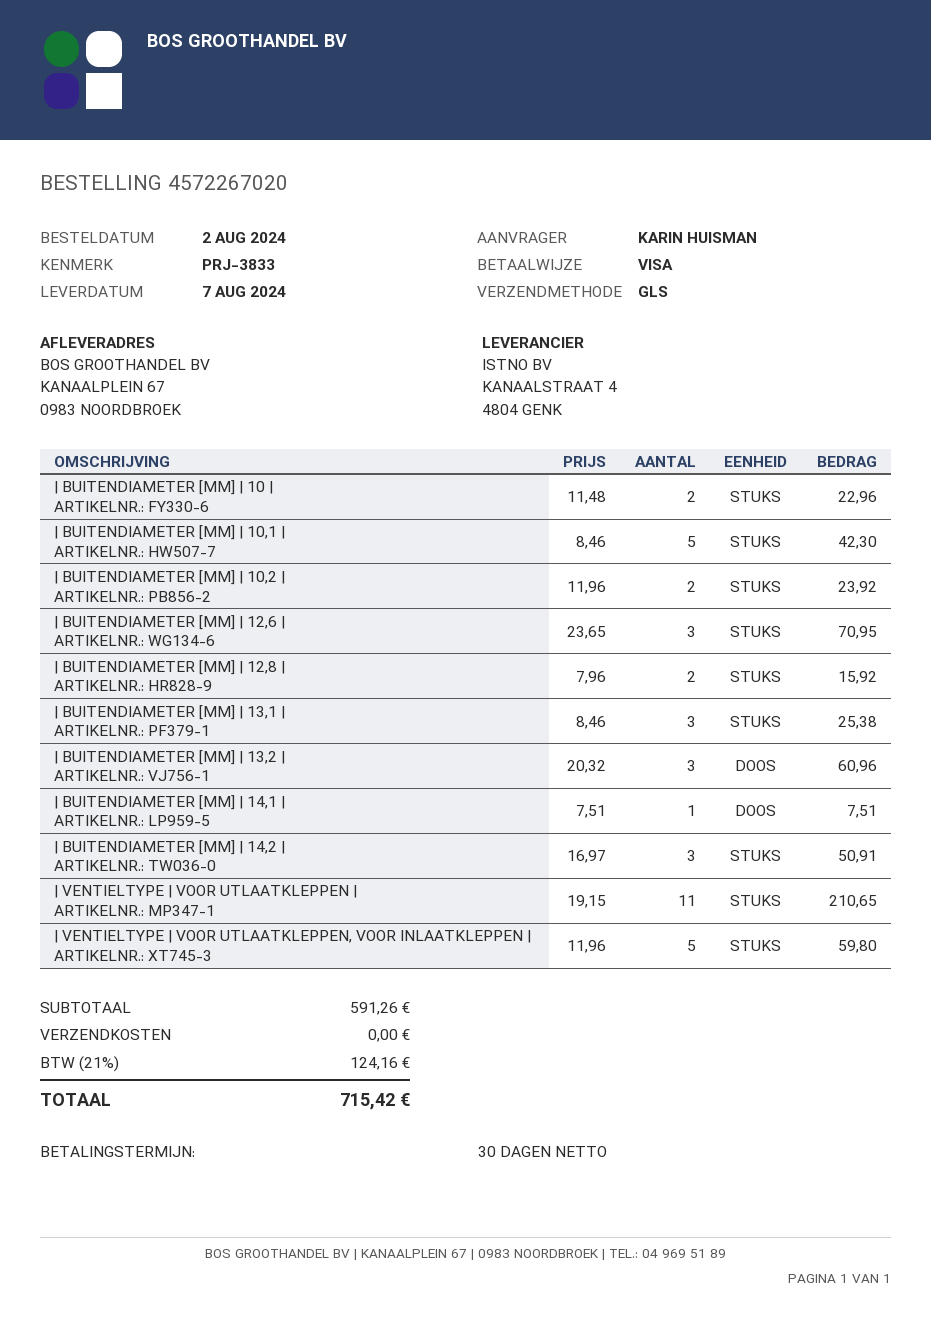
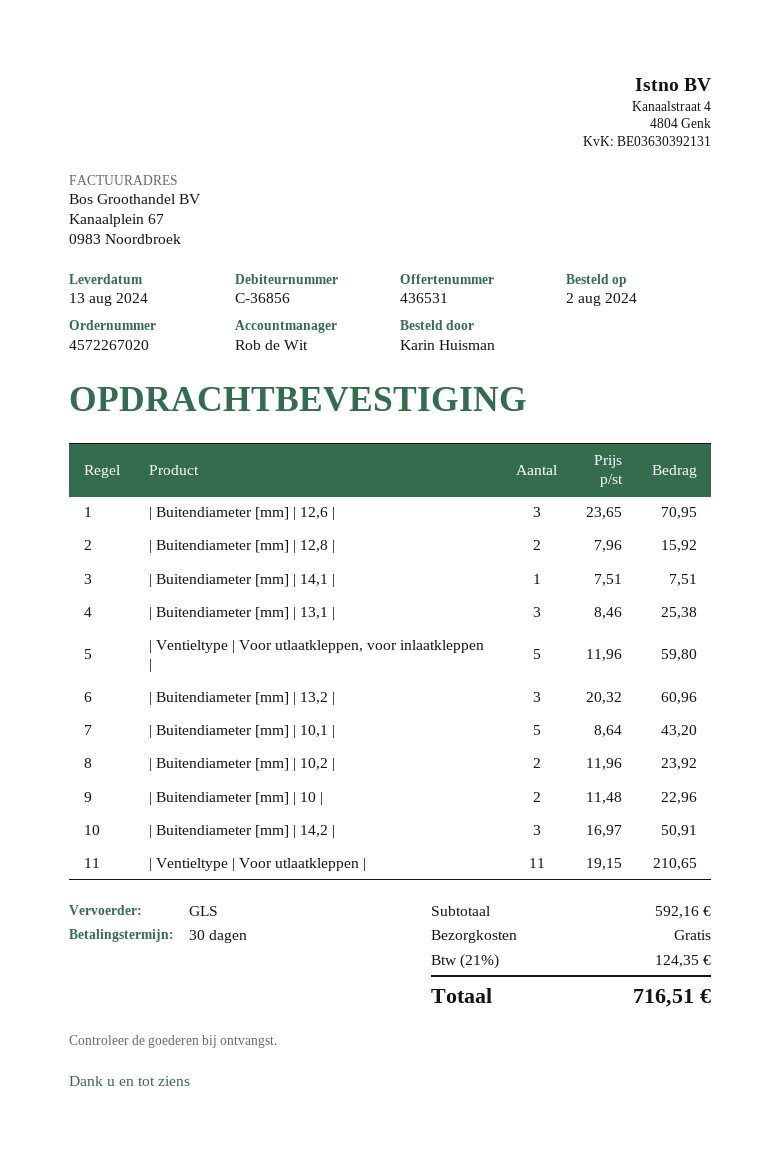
delivery date: 2024-08-07 -> 2024-08-13
| BUITENDIAMETER [MM] | 10,1 |: 5 x 8.46 = 42.30 -> 5 x 8.64 = 43.20
subtotal: 591.26 -> 592.16
tax: 21% = 124.16 -> 21% = 124.35
total: 715.42 -> 716.51

